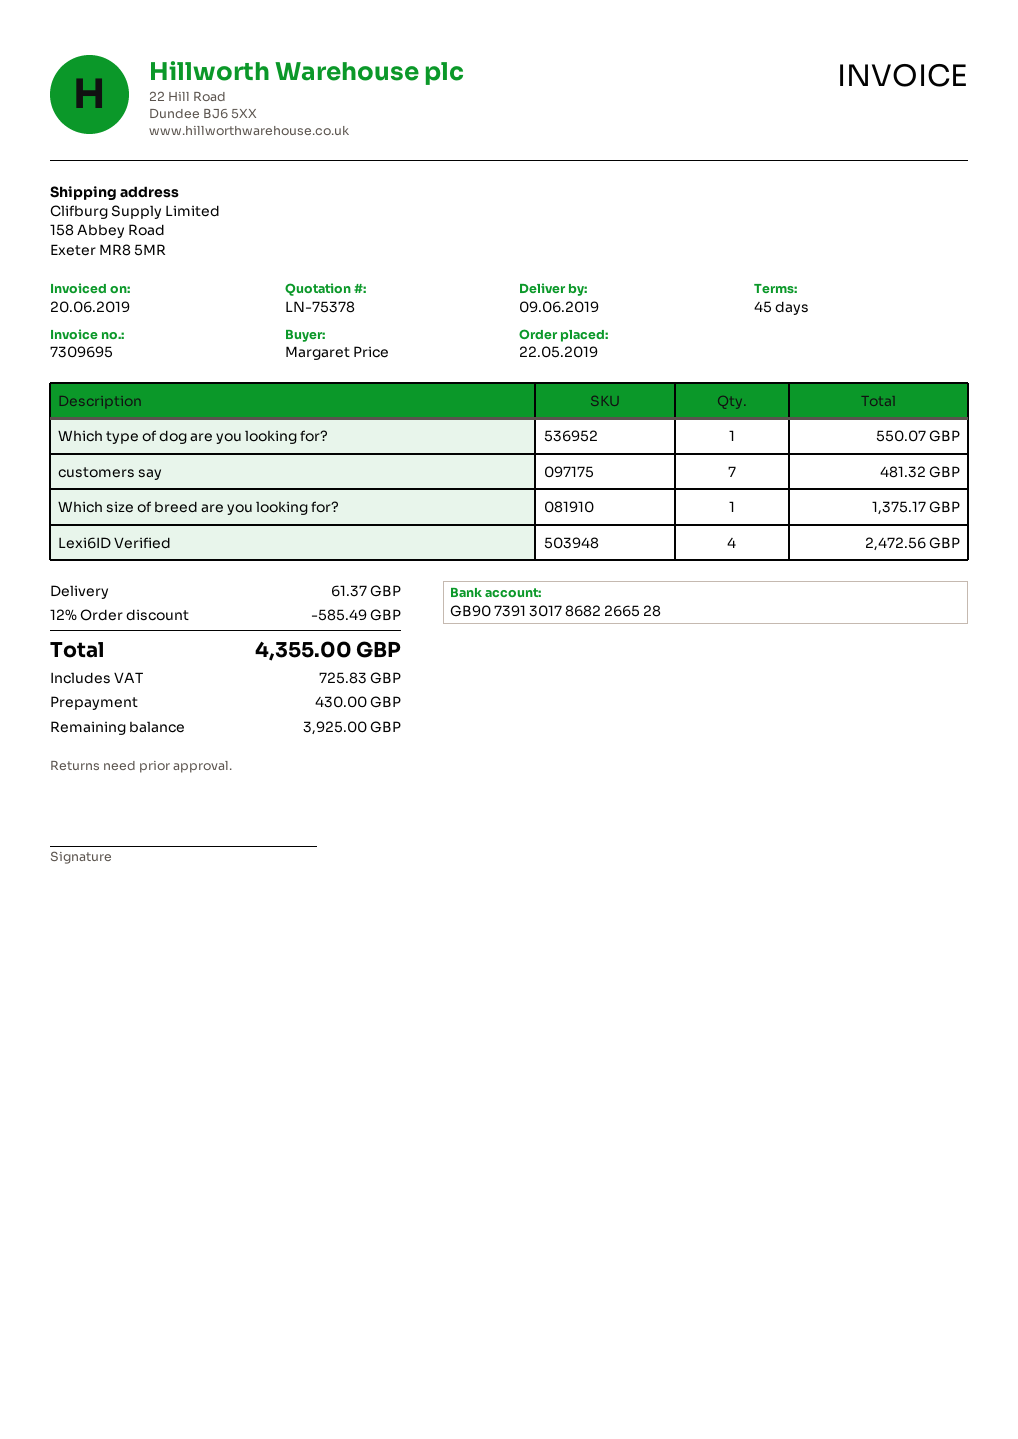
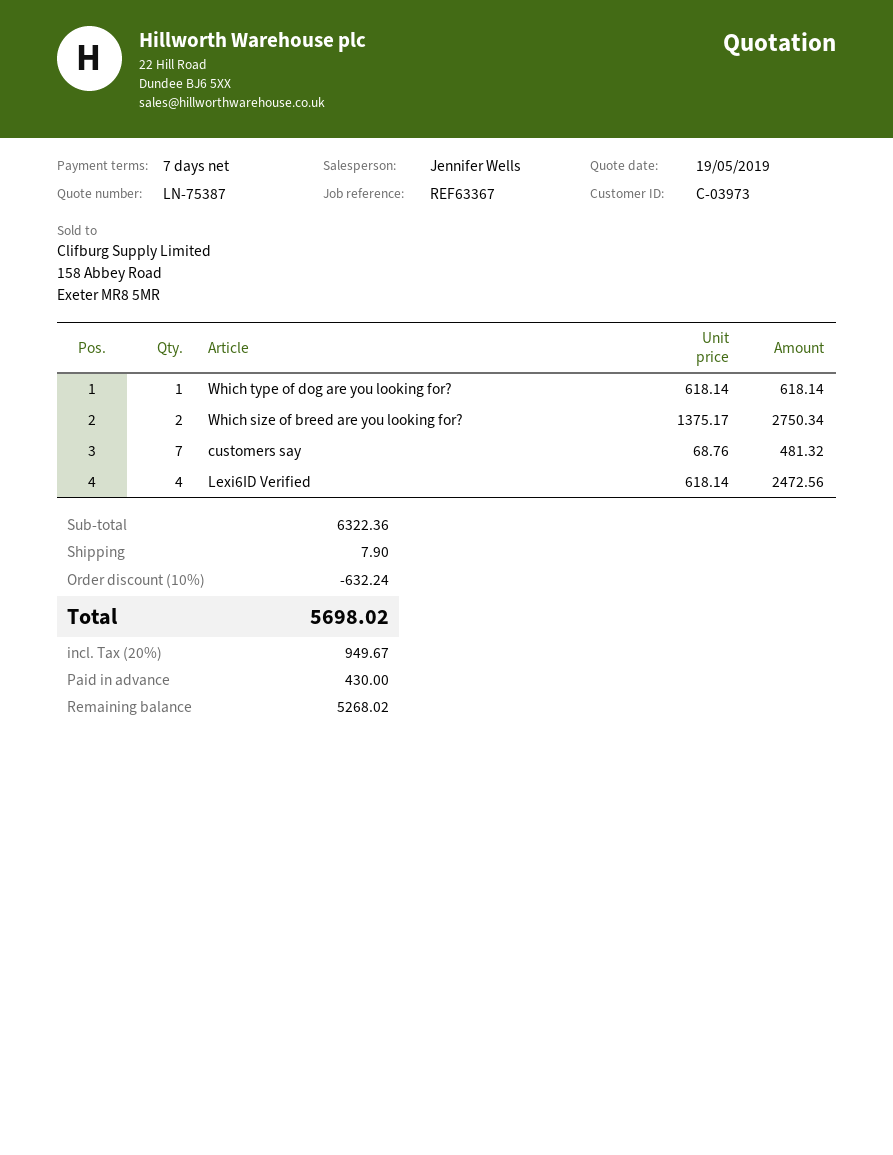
quote number: LN-75378 -> LN-75387
payment terms: 45 days -> 7 days
Which type of dog are you looking for?: 1 for 550.07 -> 1 for 618.14
Which size of breed are you looking for?: 1 for 1375.17 -> 2 for 2750.34
discount: 12% = 585.49 -> 10% = 632.24
shipping: 61.37 -> 7.90
tax: 725.83 -> 949.67
total: 4355.00 -> 5698.02
balance: 3925.00 -> 5268.02

